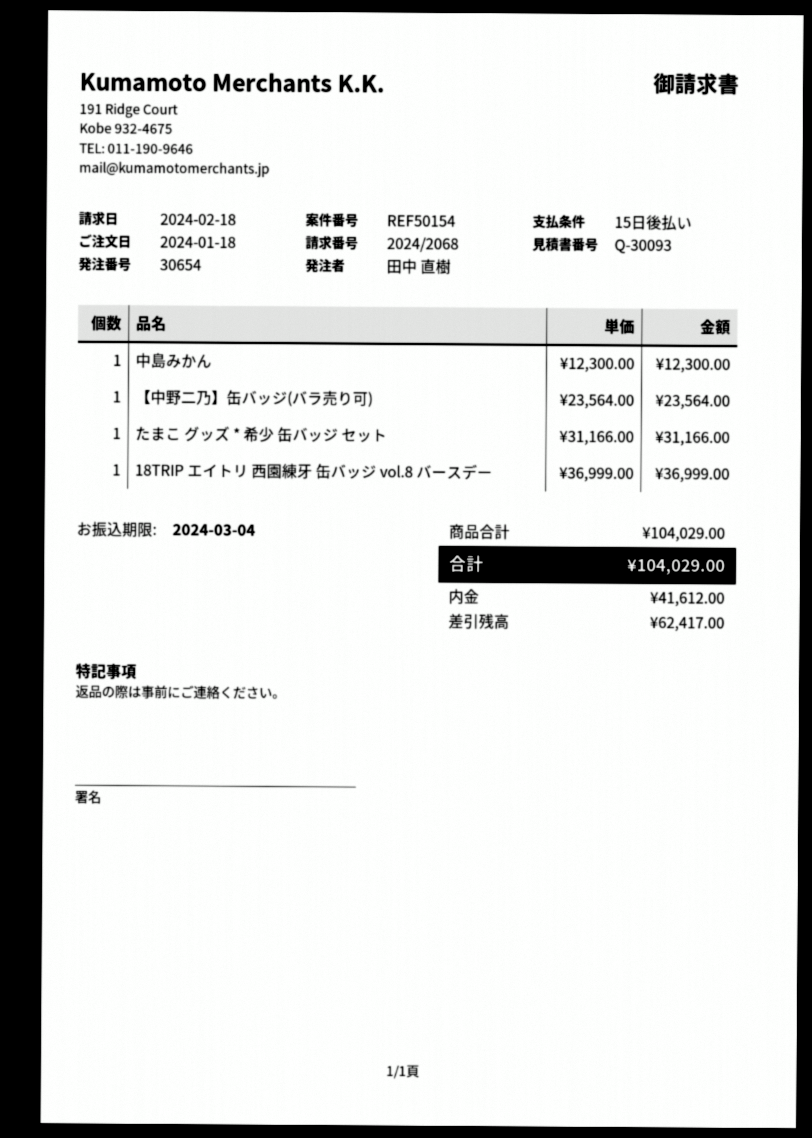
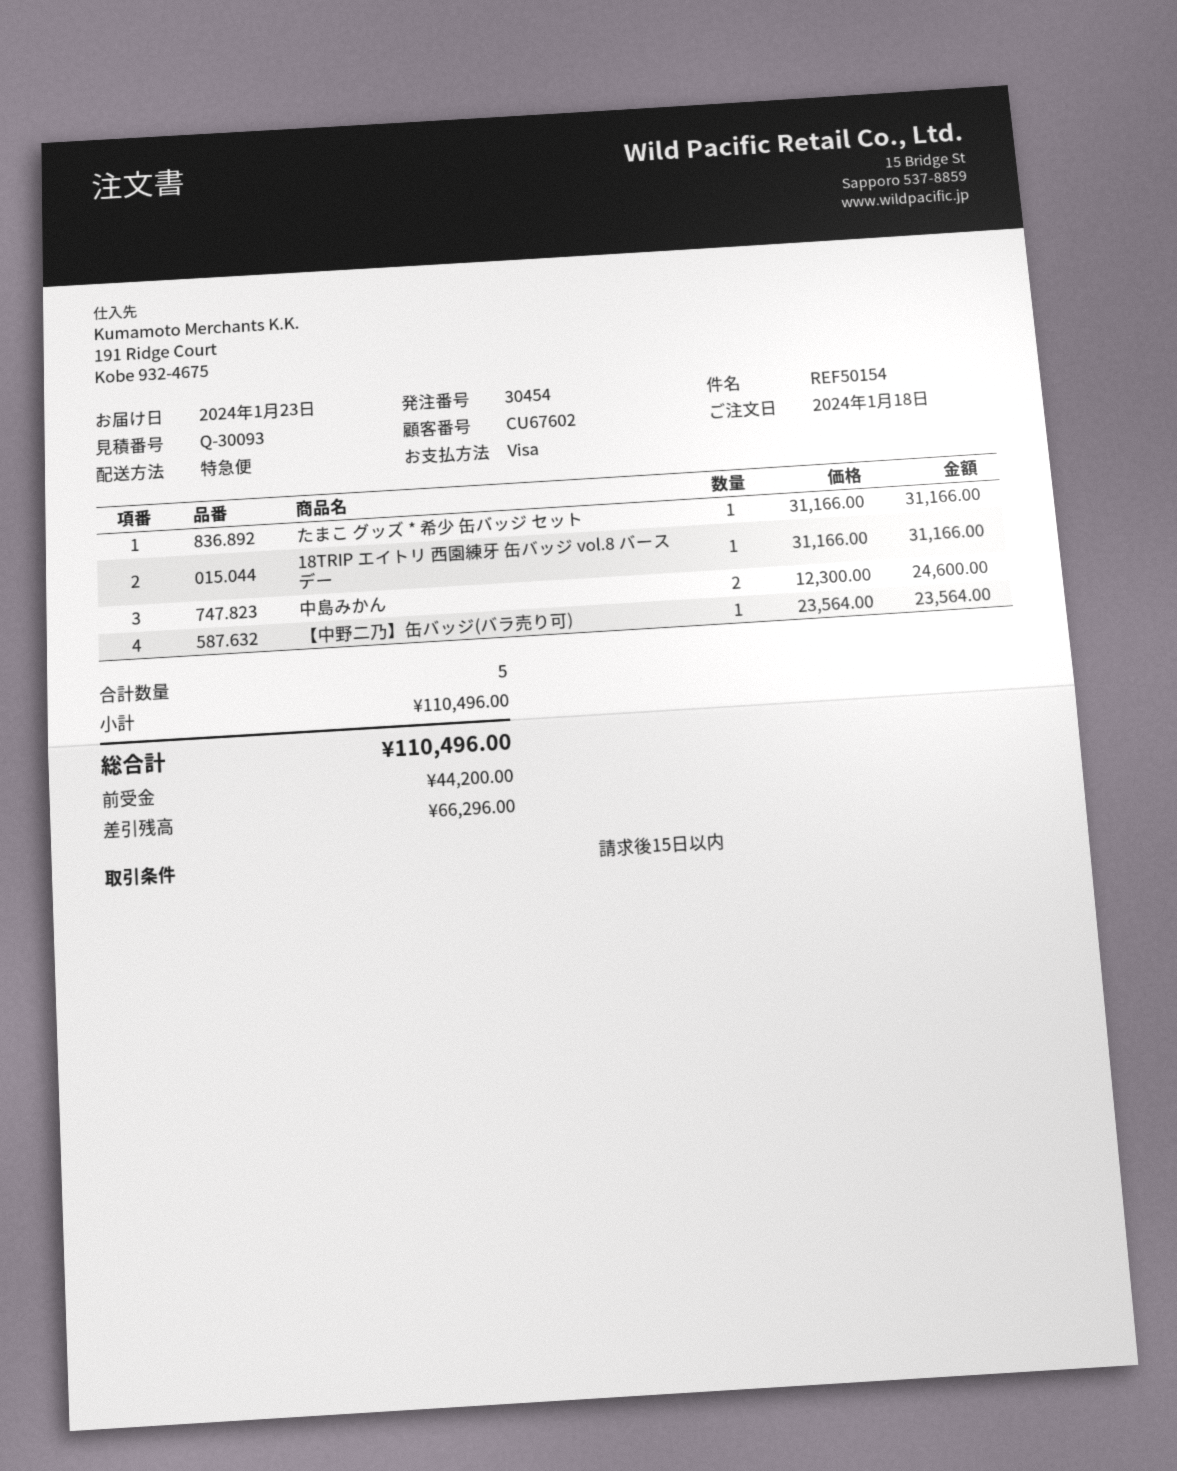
order number: 30654 -> 30454
中島みかん: 1 x 12300.00 = 12300.00 -> 2 x 12300.00 = 24600.00
18TRIP エイトリ 西園練牙 缶バッジ vol.8 バースデー: 1 x 36999.00 = 36999.00 -> 1 x 31166.00 = 31166.00
subtotal: 104029.00 -> 110496.00
total: 104029.00 -> 110496.00
deposit: 41612.00 -> 44200.00
balance: 62417.00 -> 66296.00

